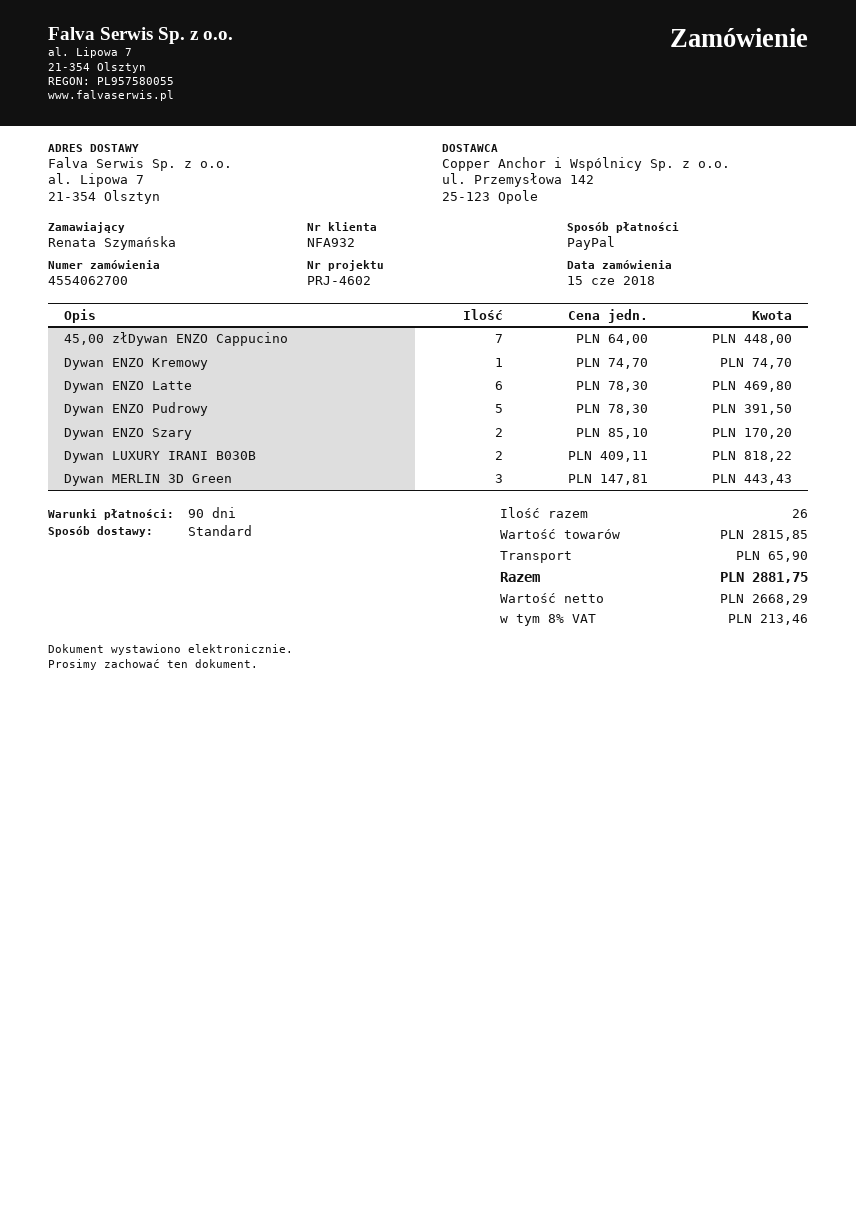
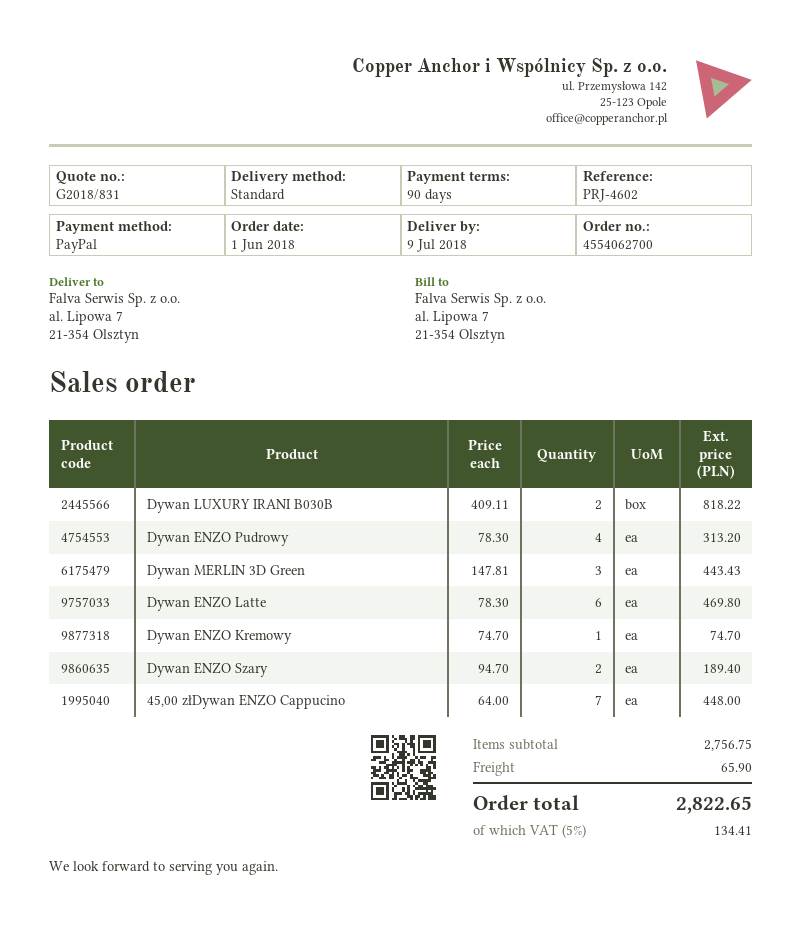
order date: 2018-06-15 -> 2018-06-01
Dywan ENZO Pudrowy: 5 x 78.30 = 391.50 -> 4 x 78.30 = 313.20
Dywan ENZO Szary: 2 x 85.10 = 170.20 -> 2 x 94.70 = 189.40
subtotal: 2815.85 -> 2756.75
tax: 8% = 213.46 -> 5% = 134.41
total: 2881.75 -> 2822.65

